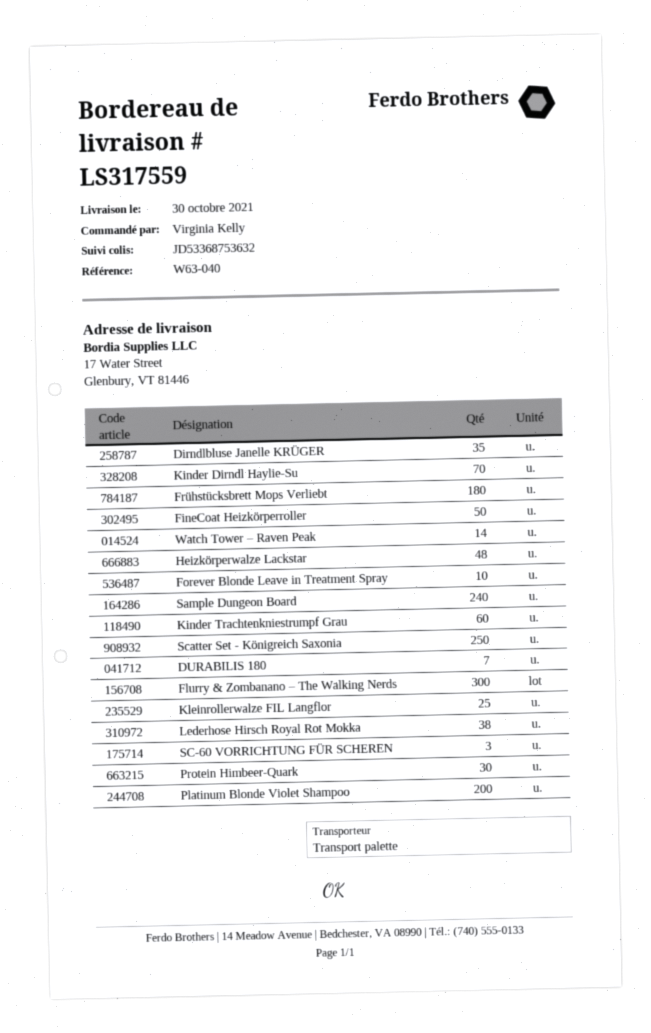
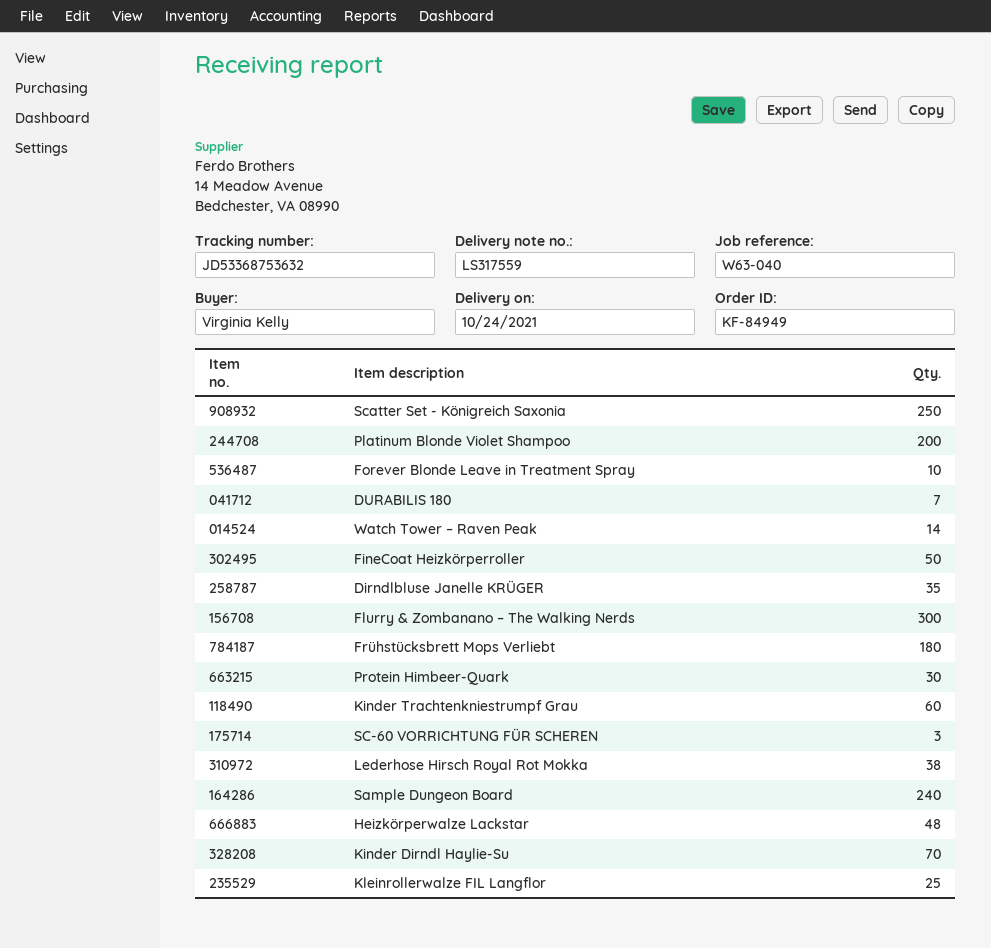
delivery date: 2021-10-30 -> 2021-10-24

